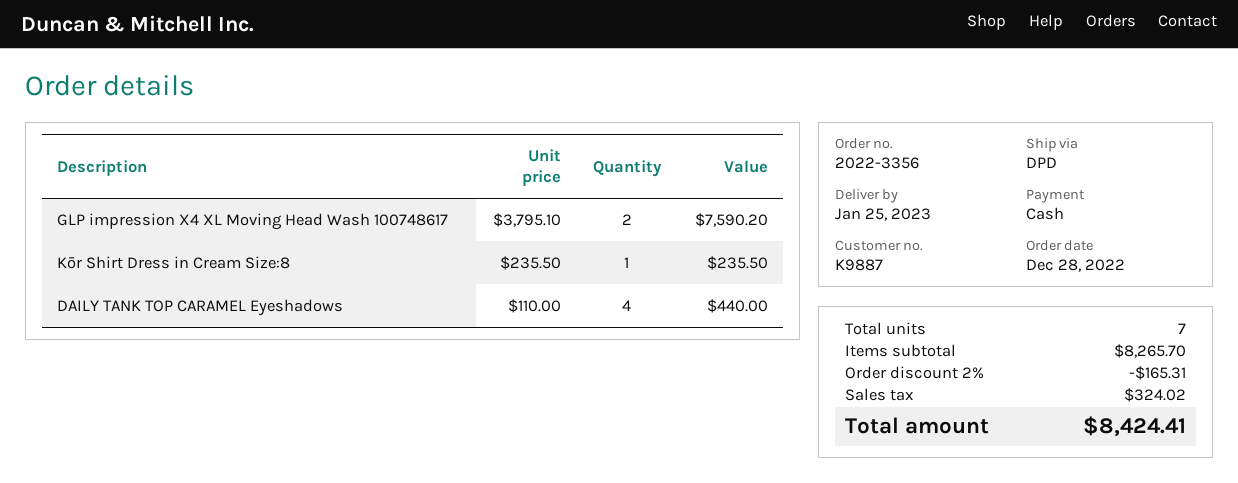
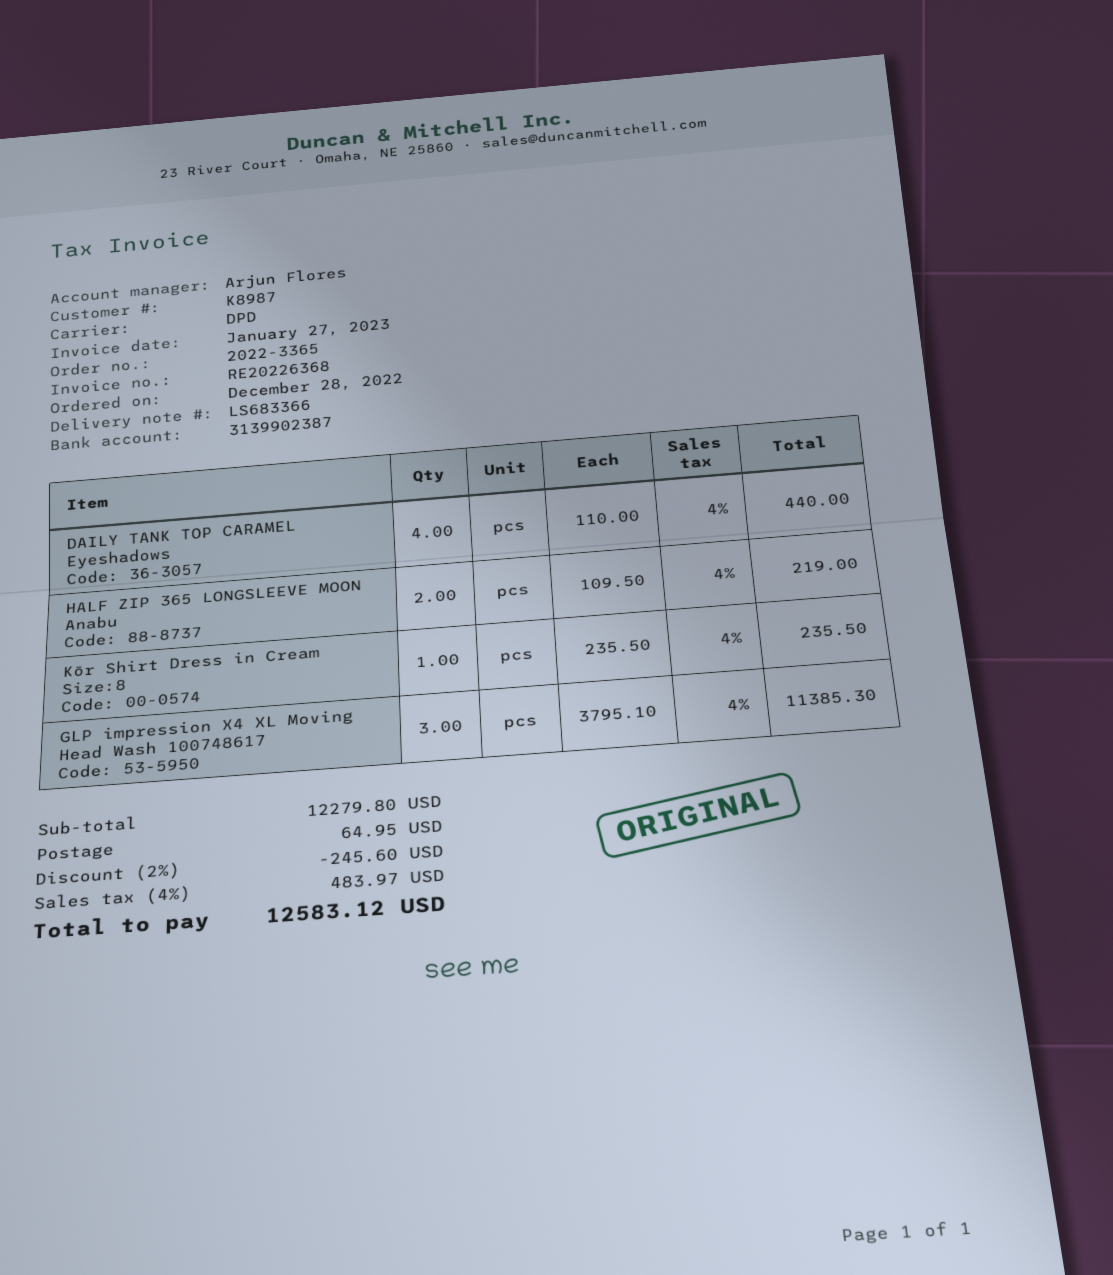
order number: 2022-3356 -> 2022-3365
customer number: K9887 -> K8987
GLP impression X4 XL Moving Head Wash 100748617: 2 x 3795.10 = 7590.20 -> 3 x 3795.10 = 11385.30
HALF ZIP 365 LONGSLEEVE MOON Anabu: none -> 2 x 109.50 = 219.00
subtotal: 8265.70 -> 12279.80
discount: 2% = 165.31 -> 2% = 245.60
shipping: none -> 64.95
tax: 324.02 -> 483.97
total: 8424.41 -> 12583.12

